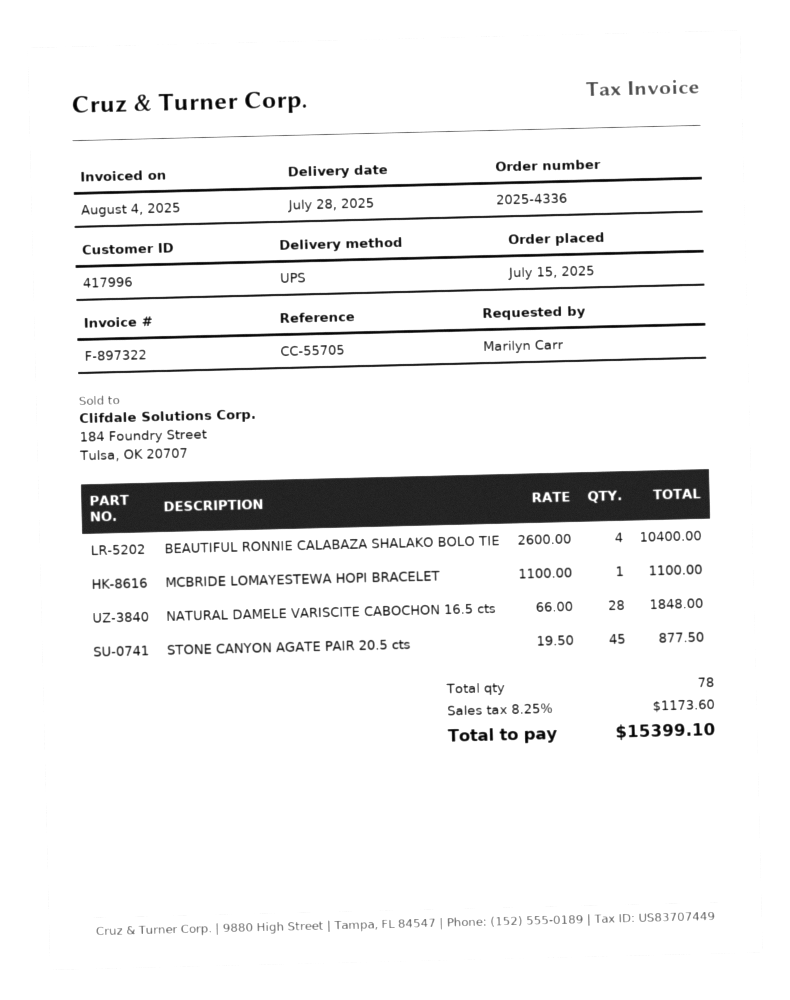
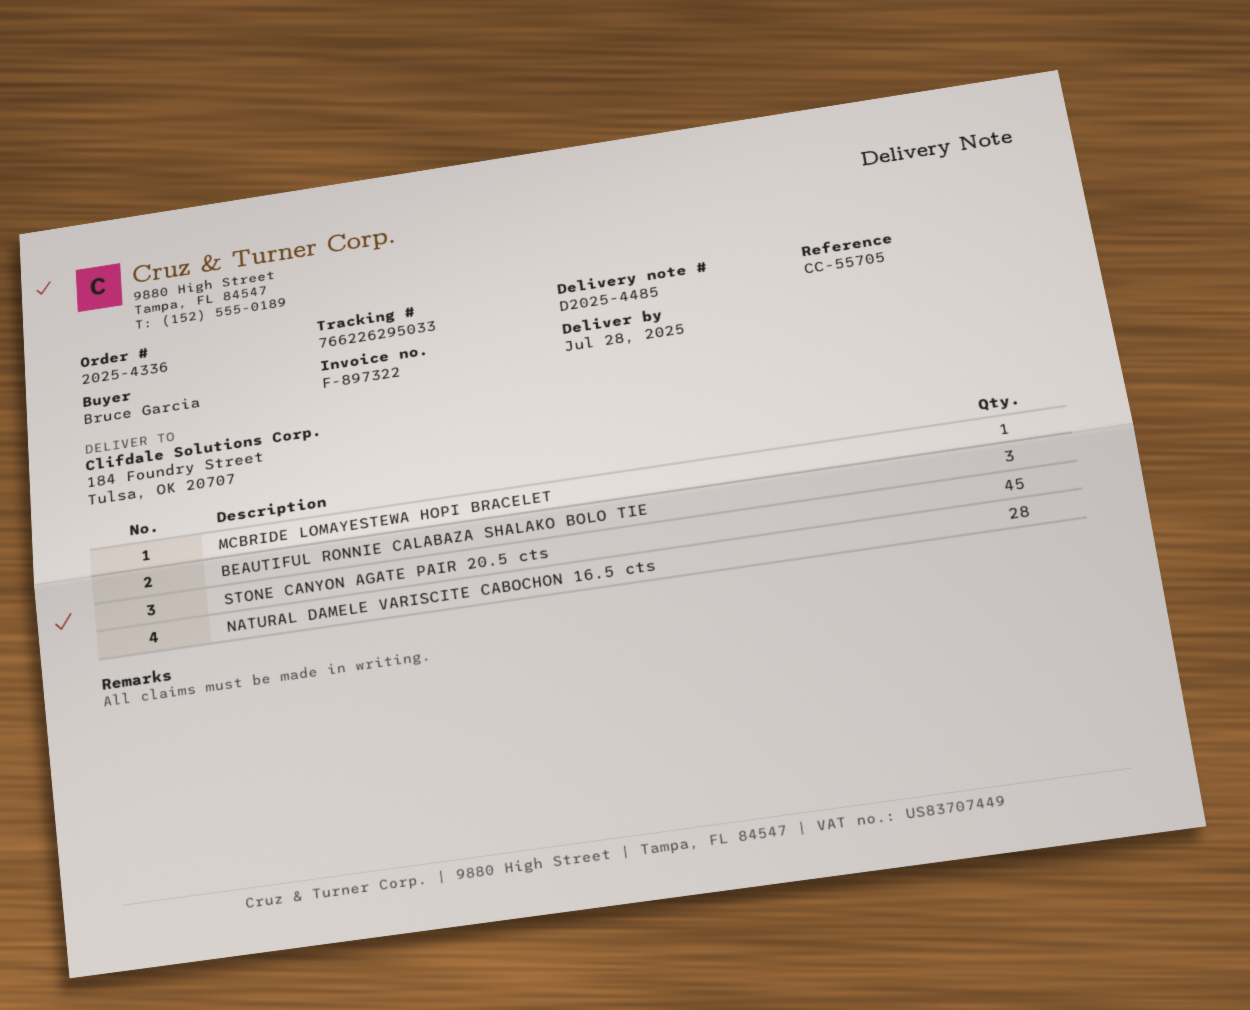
ordered by: Marilyn Carr -> Bruce Garcia
BEAUTIFUL RONNIE CALABAZA SHALAKO BOLO TIE: 4 -> 3

